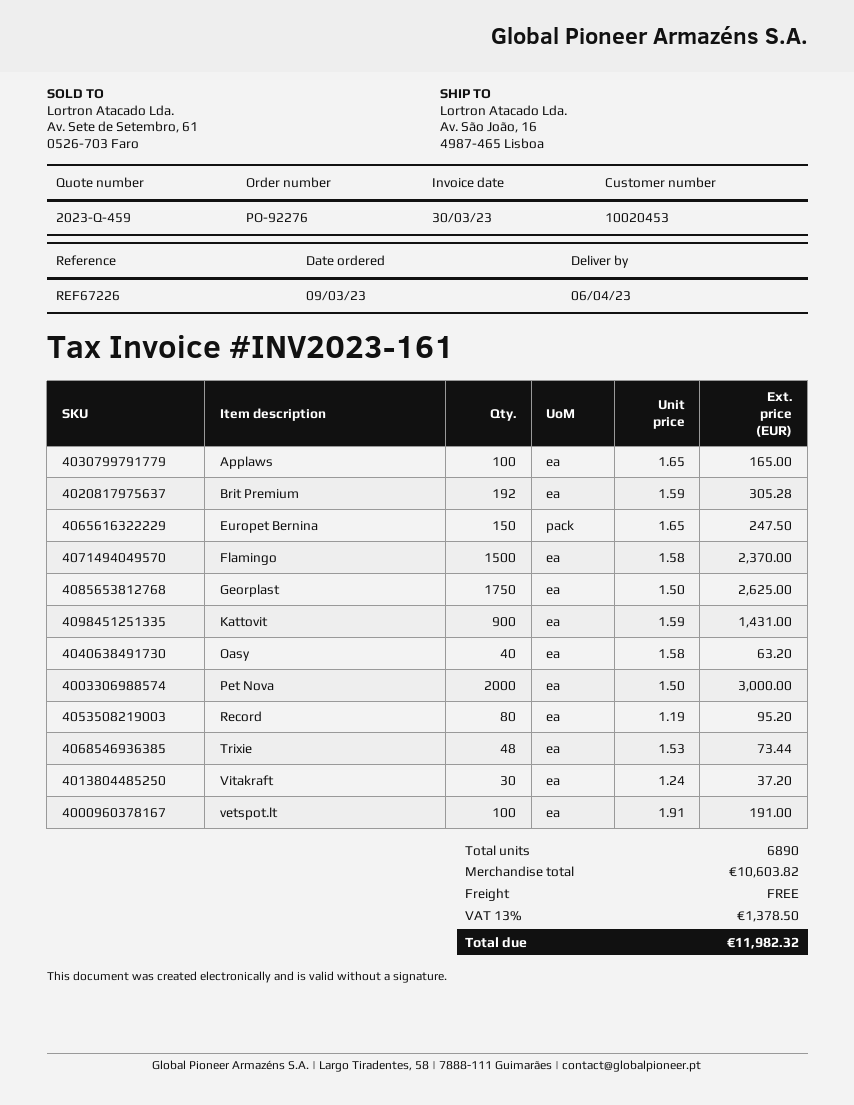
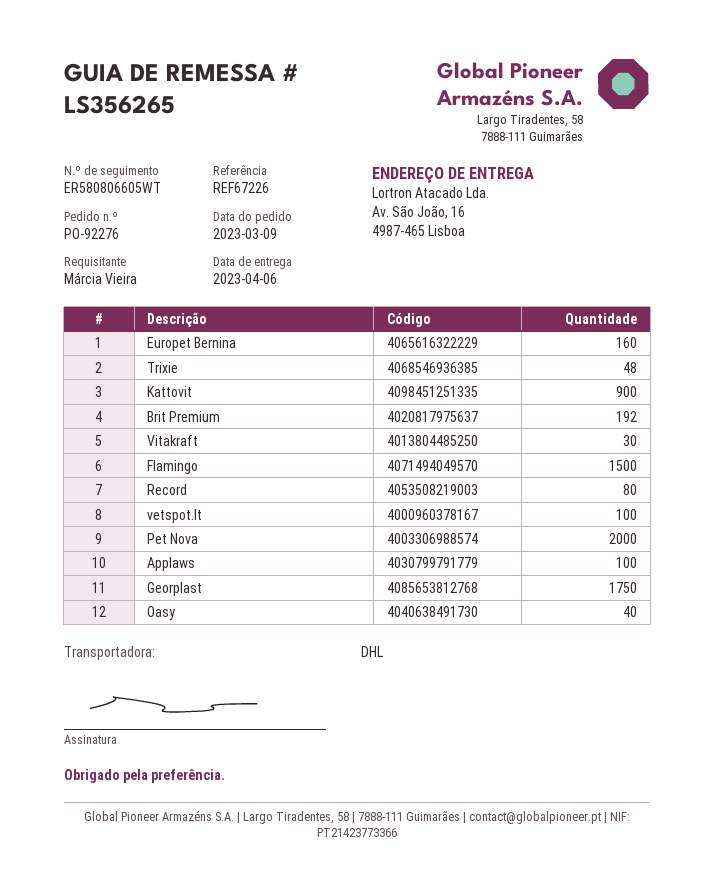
Europet Bernina: 150 -> 160

